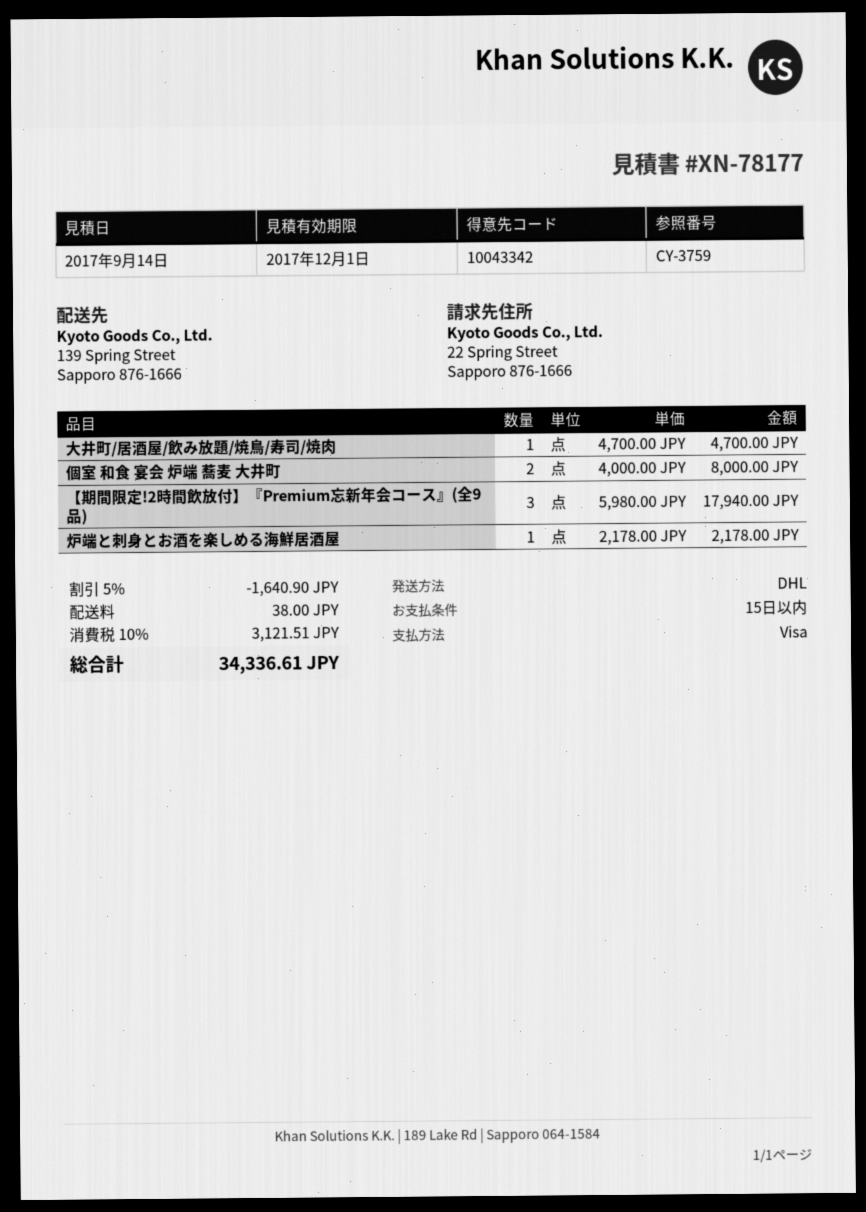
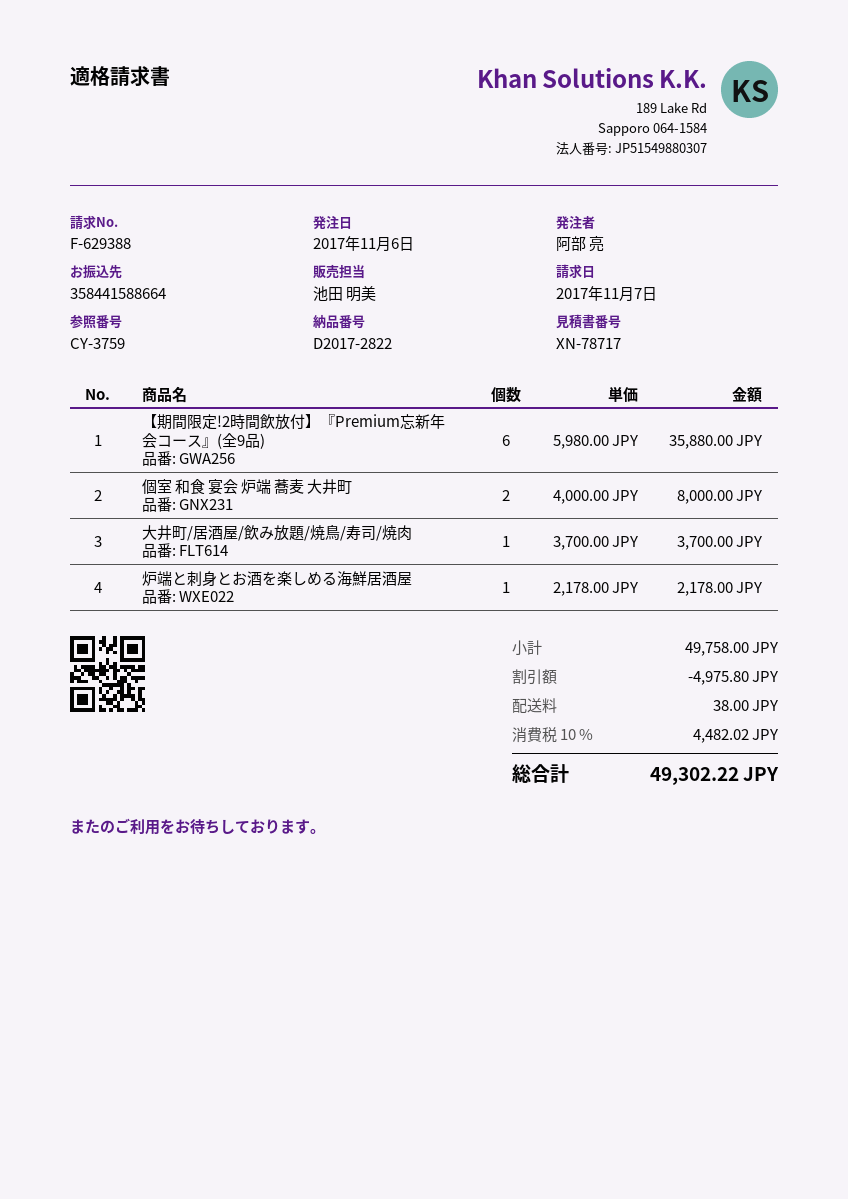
quote number: XN-78177 -> XN-78717
大井町/居酒屋/飲み放題/焼鳥/寿司/焼肉: 1 x 4700.00 = 4700.00 -> 1 x 3700.00 = 3700.00
【期間限定!2時間飲放付】『Premium忘新年会コース』(全9品): 3 x 5980.00 = 17940.00 -> 6 x 5980.00 = 35880.00
discount: 1640.90 -> 4975.80
tax: 10% = 3121.51 -> 10% = 4482.02
total: 34336.61 -> 49302.22

